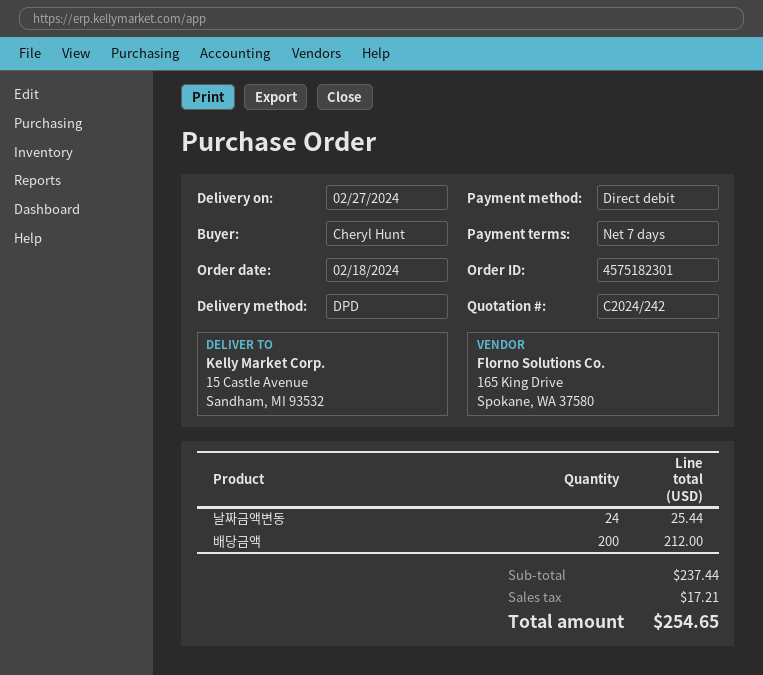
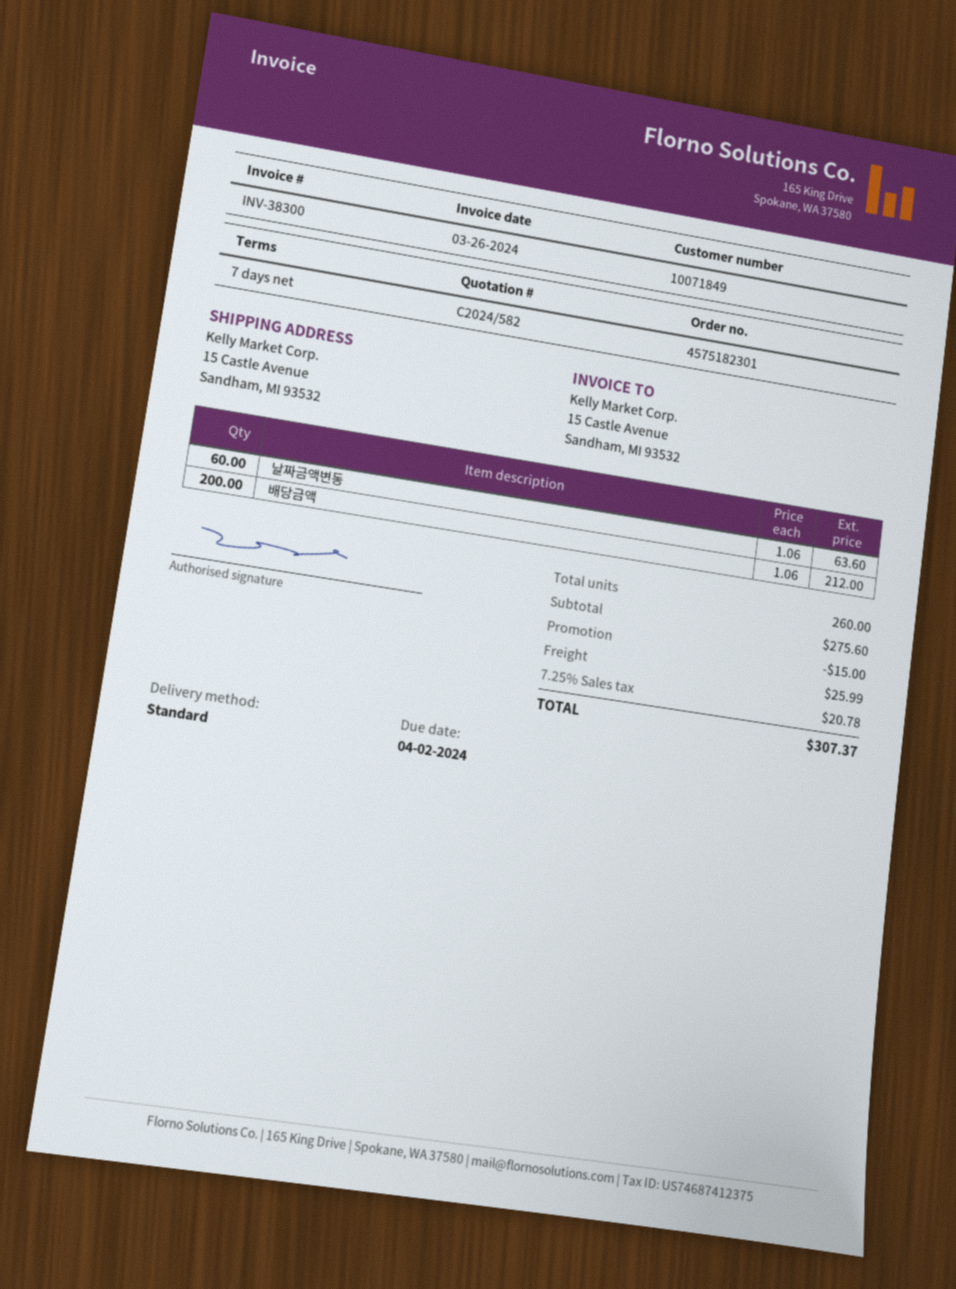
quote number: C2024/242 -> C2024/582
shipping method: DPD -> standard
날짜금액변동: 24 for 25.44 -> 60 for 63.60
subtotal: 237.44 -> 275.60
discount: none -> 15.00
shipping: none -> 25.99
tax: 17.21 -> 20.78
total: 254.65 -> 307.37

